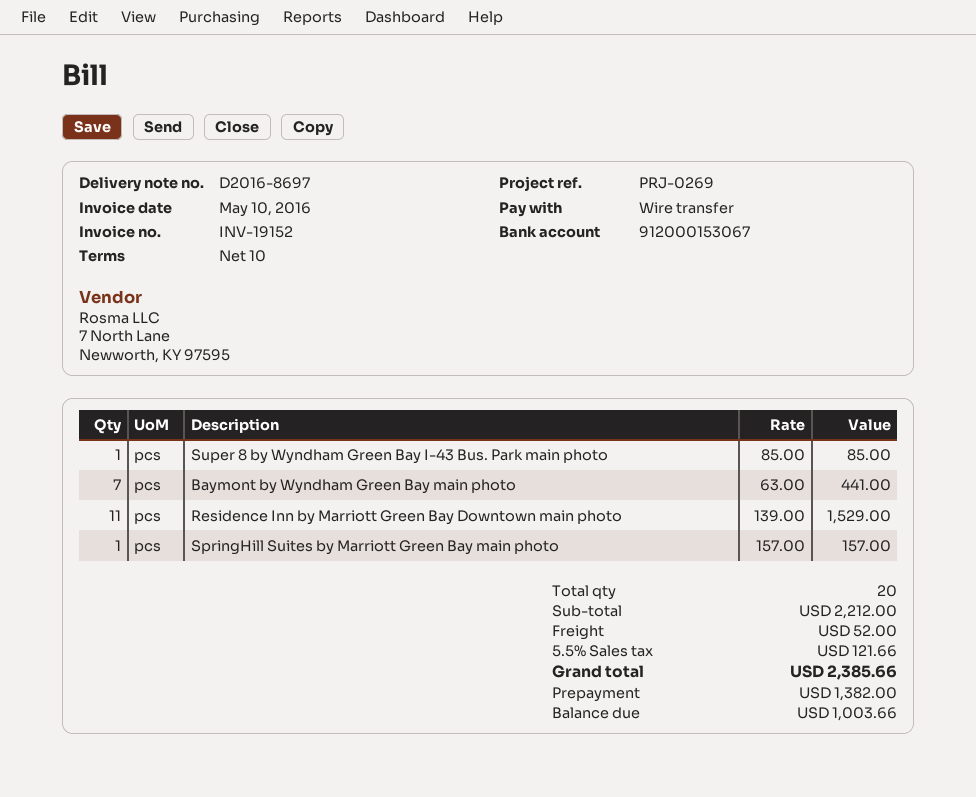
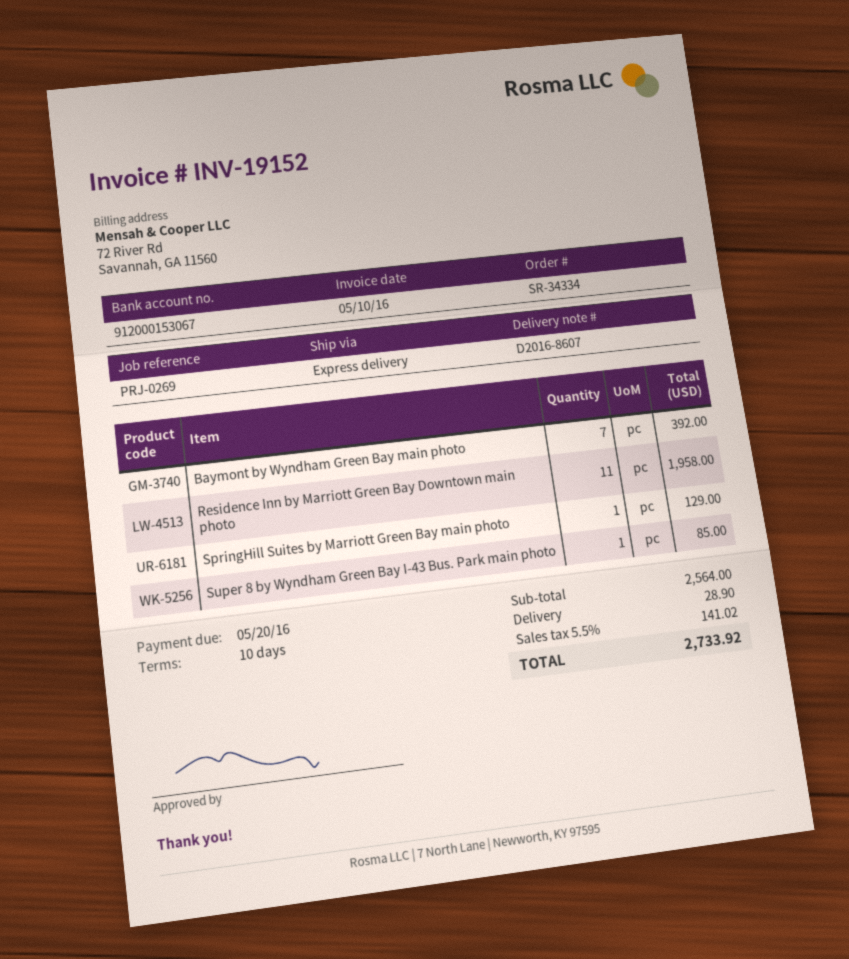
delivery note number: D2016-8697 -> D2016-8607
Baymont by Wyndham Green Bay main photo: 7 for 441.00 -> 7 for 392.00
Residence Inn by Marriott Green Bay Downtown main photo: 11 for 1529.00 -> 11 for 1958.00
SpringHill Suites by Marriott Green Bay main photo: 1 for 157.00 -> 1 for 129.00
subtotal: 2212.00 -> 2564.00
shipping: 52.00 -> 28.90
tax: 5.5% = 121.66 -> 5.5% = 141.02
total: 2385.66 -> 2733.92

